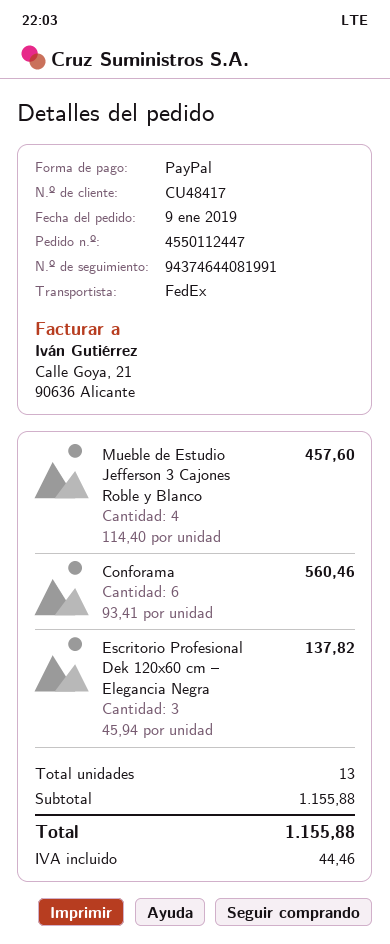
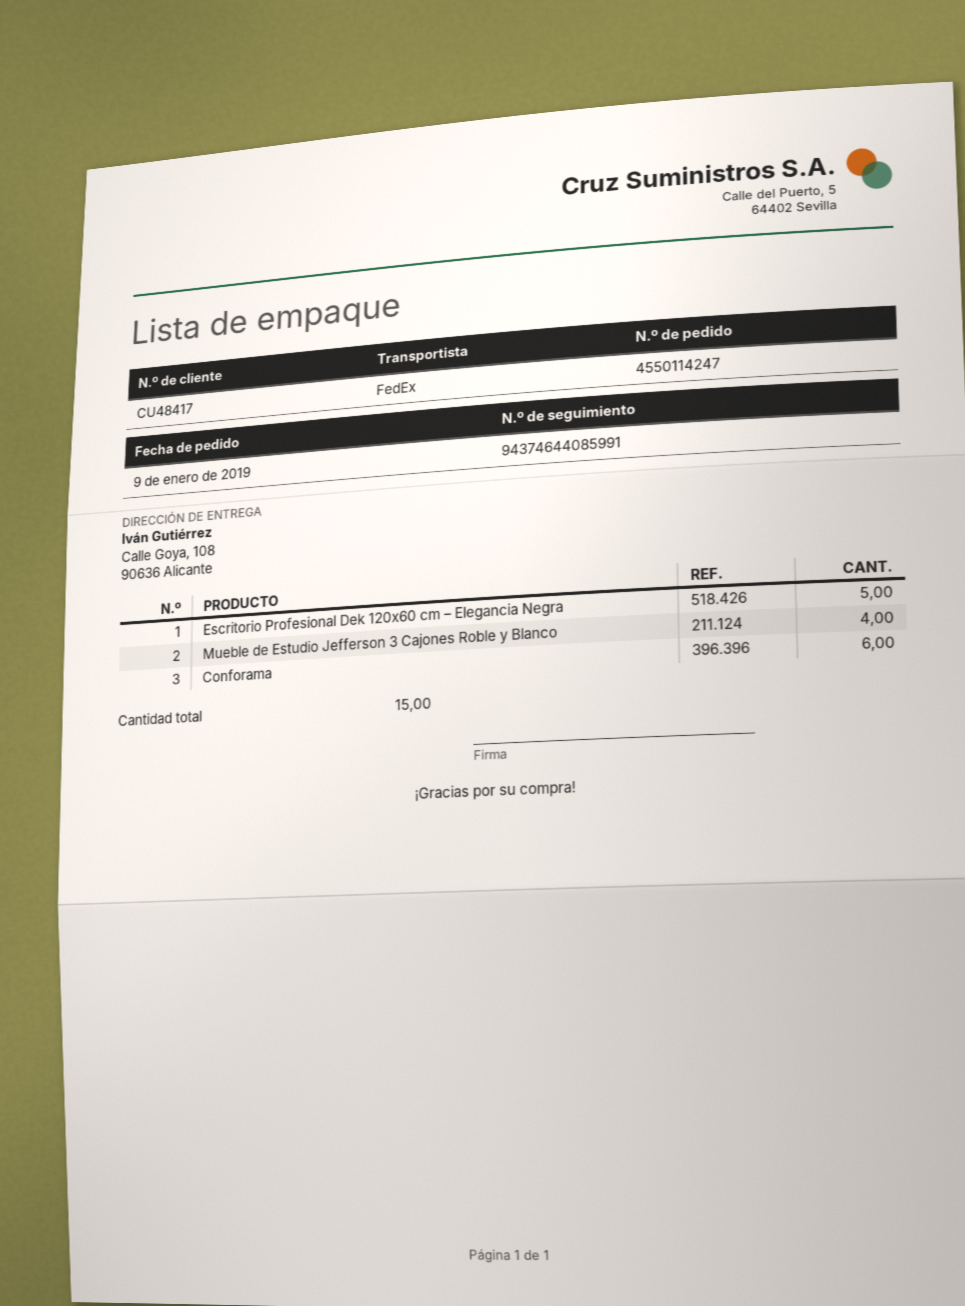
order number: 4550112447 -> 4550114247
tracking number: 94374644081991 -> 94374644085991
Escritorio Profesional Dek 120x60 cm – Elegancia Negra: 3 -> 5
total quantity: 13 -> 15

